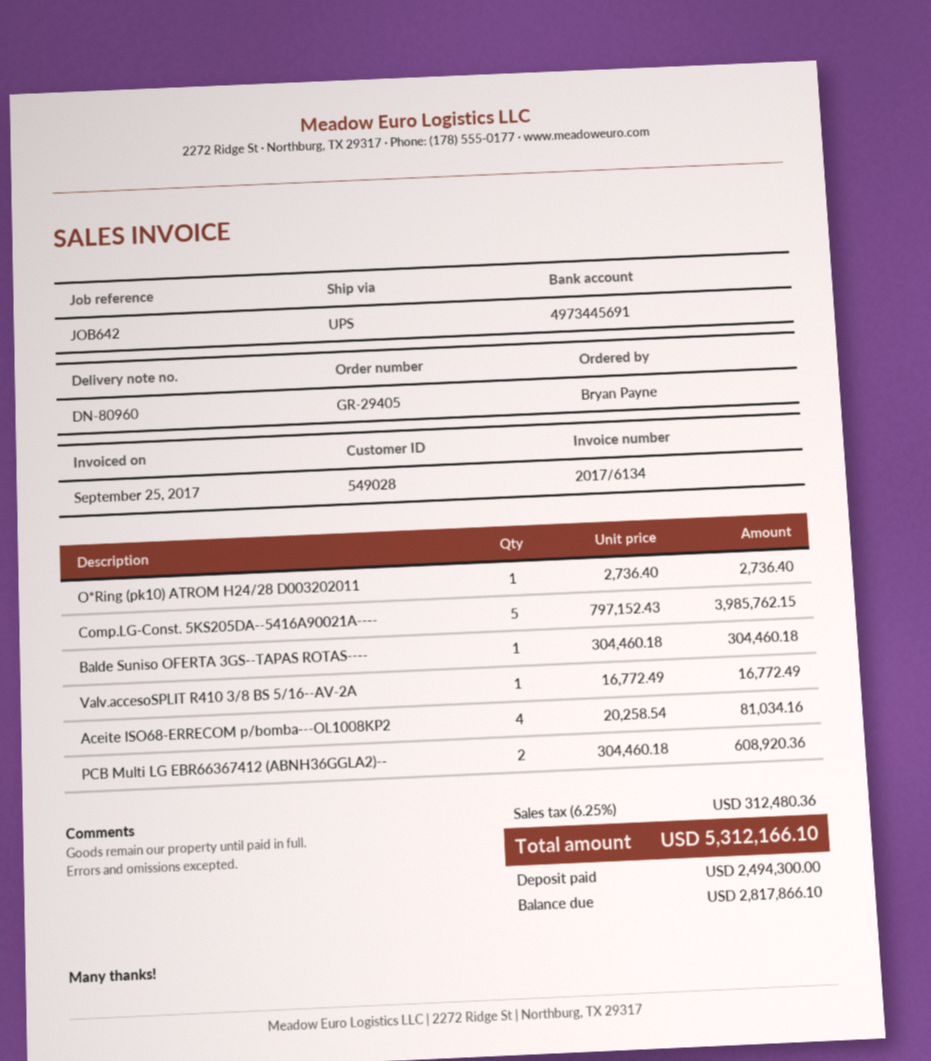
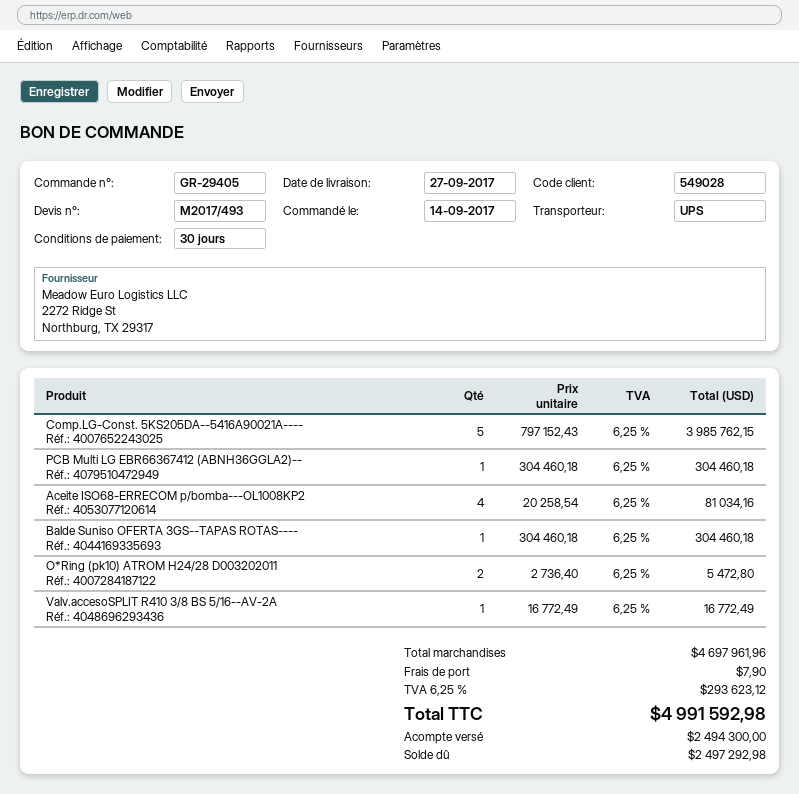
O*Ring (pk10) ATROM H24/28 D003202011: 1 x 2736.40 = 2736.40 -> 2 x 2736.40 = 5472.80
PCB Multi LG EBR66367412 (ABNH36GGLA2)--: 2 x 304460.18 = 608920.36 -> 1 x 304460.18 = 304460.18
shipping: none -> 7.90
tax: 6.25% = 312480.36 -> 6.25% = 293623.12
total: 5312166.10 -> 4991592.98
balance: 2817866.10 -> 2497292.98

